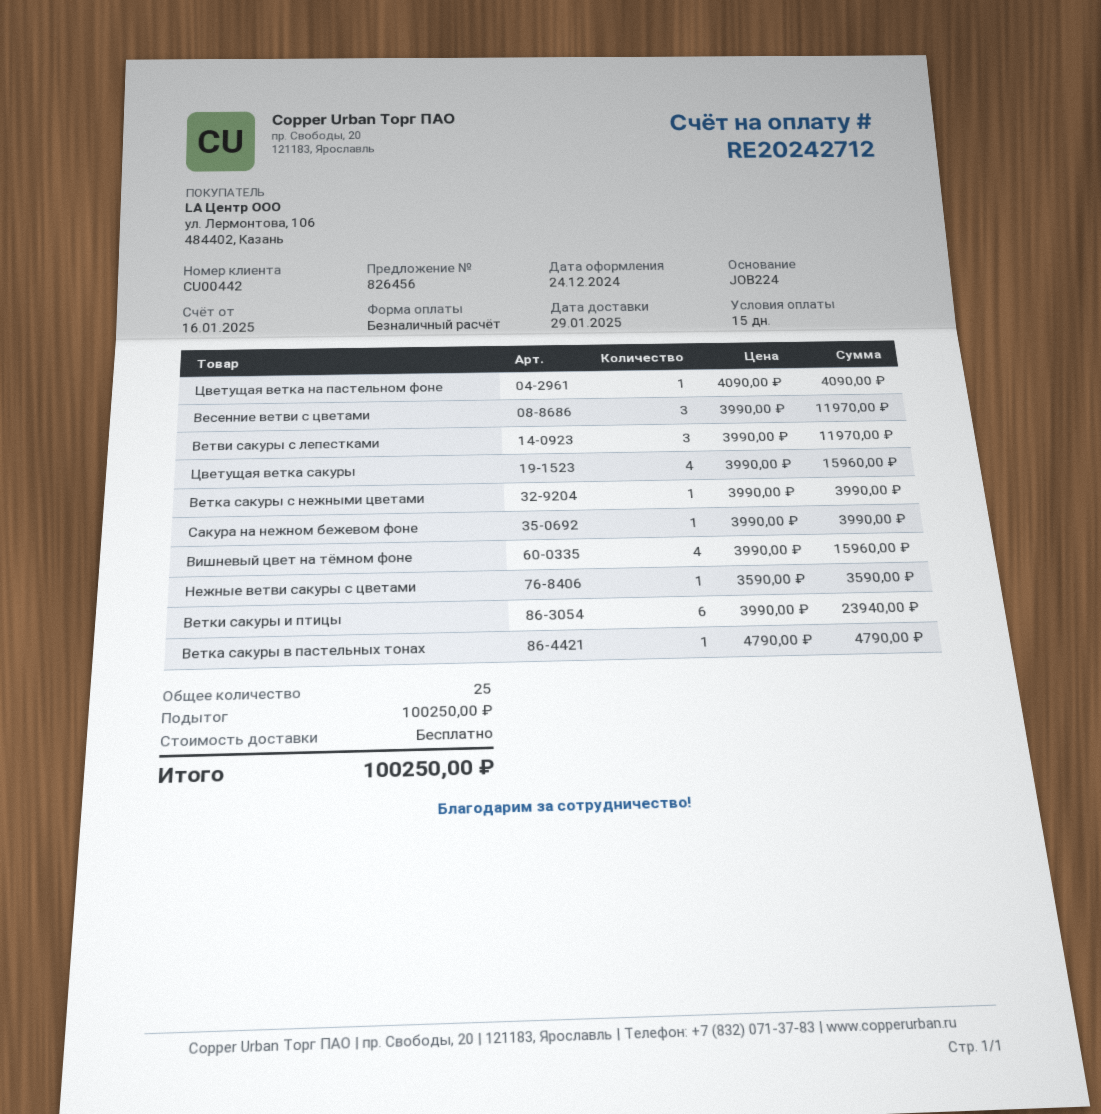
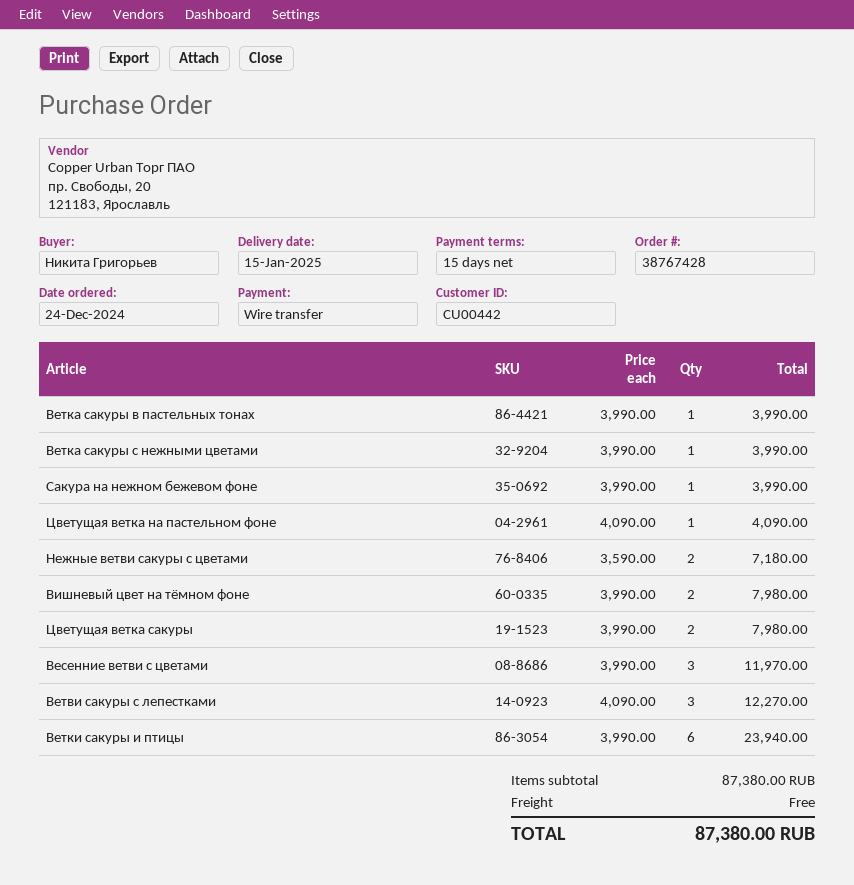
delivery date: 2025-01-29 -> 2025-01-15
Ветви сакуры с лепестками: 3 x 3990.00 = 11970.00 -> 3 x 4090.00 = 12270.00
Цветущая ветка сакуры: 4 x 3990.00 = 15960.00 -> 2 x 3990.00 = 7980.00
Вишневый цвет на тёмном фоне: 4 x 3990.00 = 15960.00 -> 2 x 3990.00 = 7980.00
Нежные ветви сакуры с цветами: 1 x 3590.00 = 3590.00 -> 2 x 3590.00 = 7180.00
Ветка сакуры в пастельных тонах: 1 x 4790.00 = 4790.00 -> 1 x 3990.00 = 3990.00
subtotal: 100250.00 -> 87380.00
total: 100250.00 -> 87380.00

